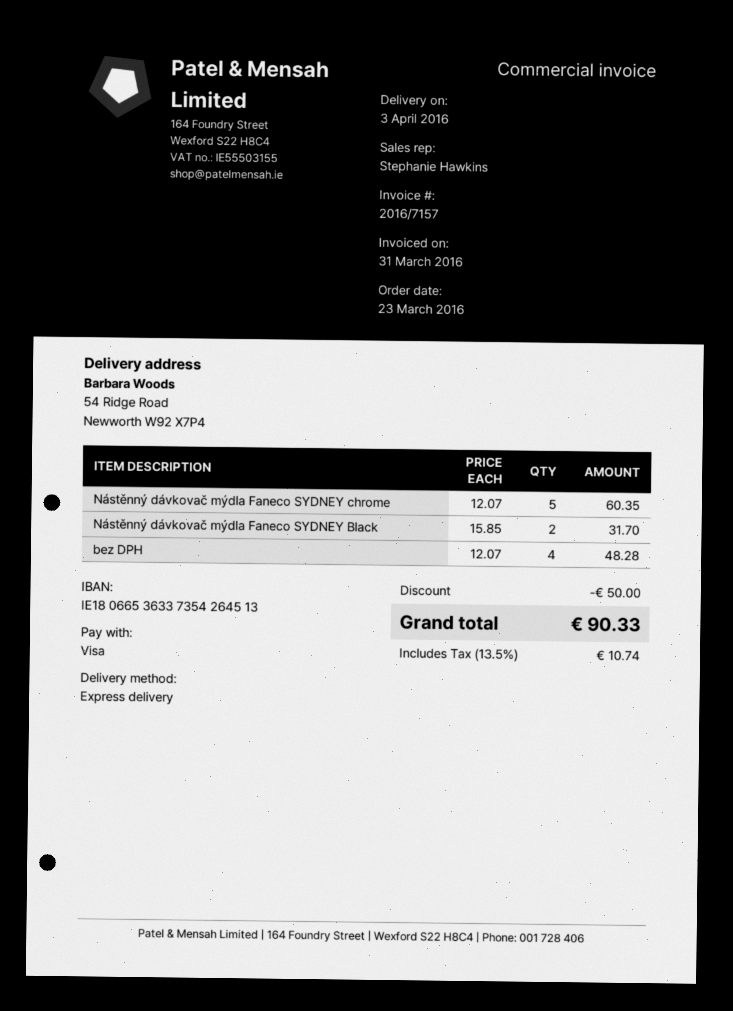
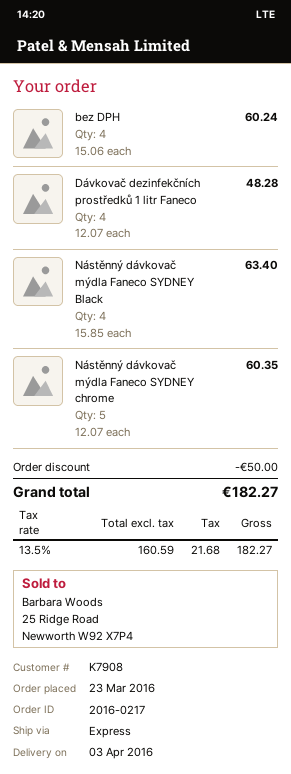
Nástěnný dávkovač mýdla Faneco SYDNEY Black: 2 x 15.85 = 31.70 -> 4 x 15.85 = 63.40
bez DPH: 4 x 12.07 = 48.28 -> 4 x 15.06 = 60.24
Dávkovač dezinfekčních prostředků 1 litr Faneco: none -> 4 x 12.07 = 48.28
tax: 13.5% = 10.74 -> 13.5% = 21.68
total: 90.33 -> 182.27

